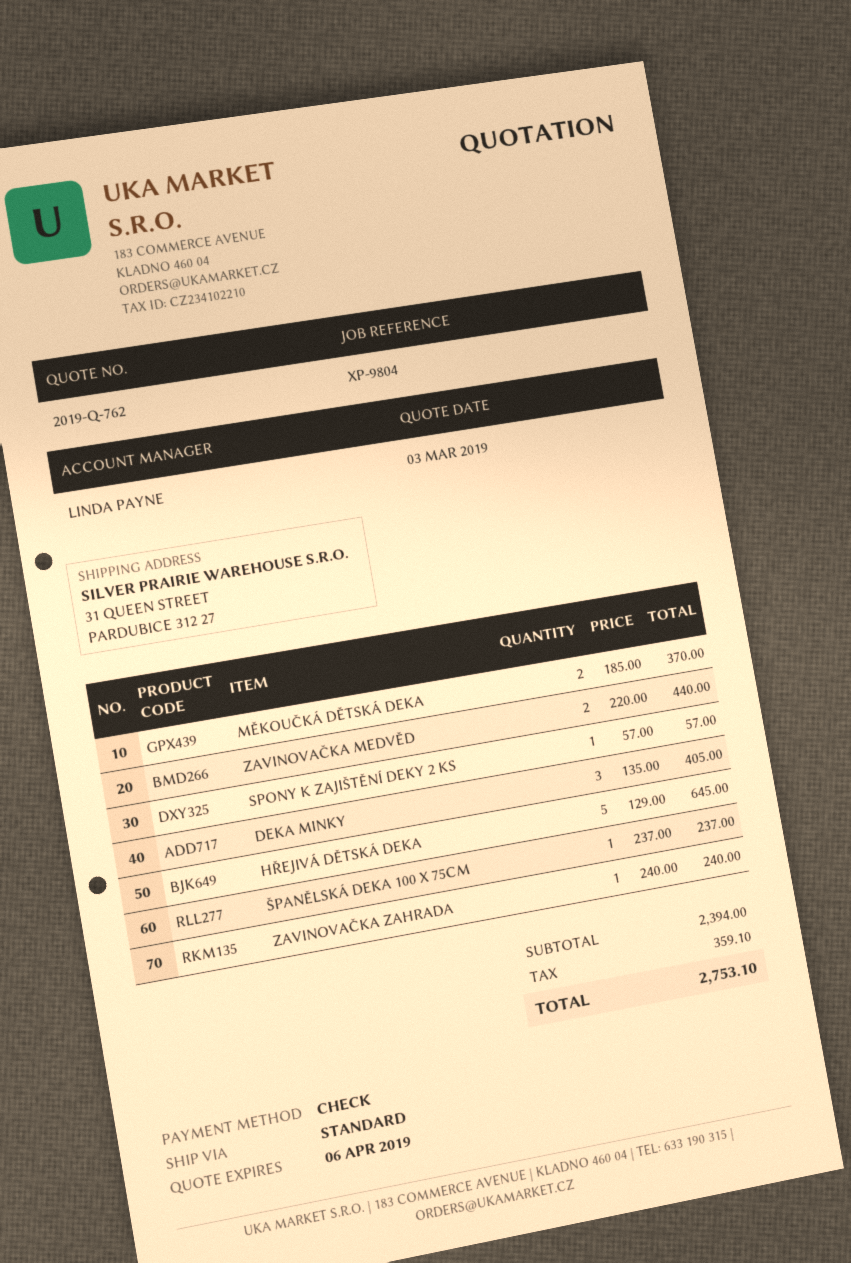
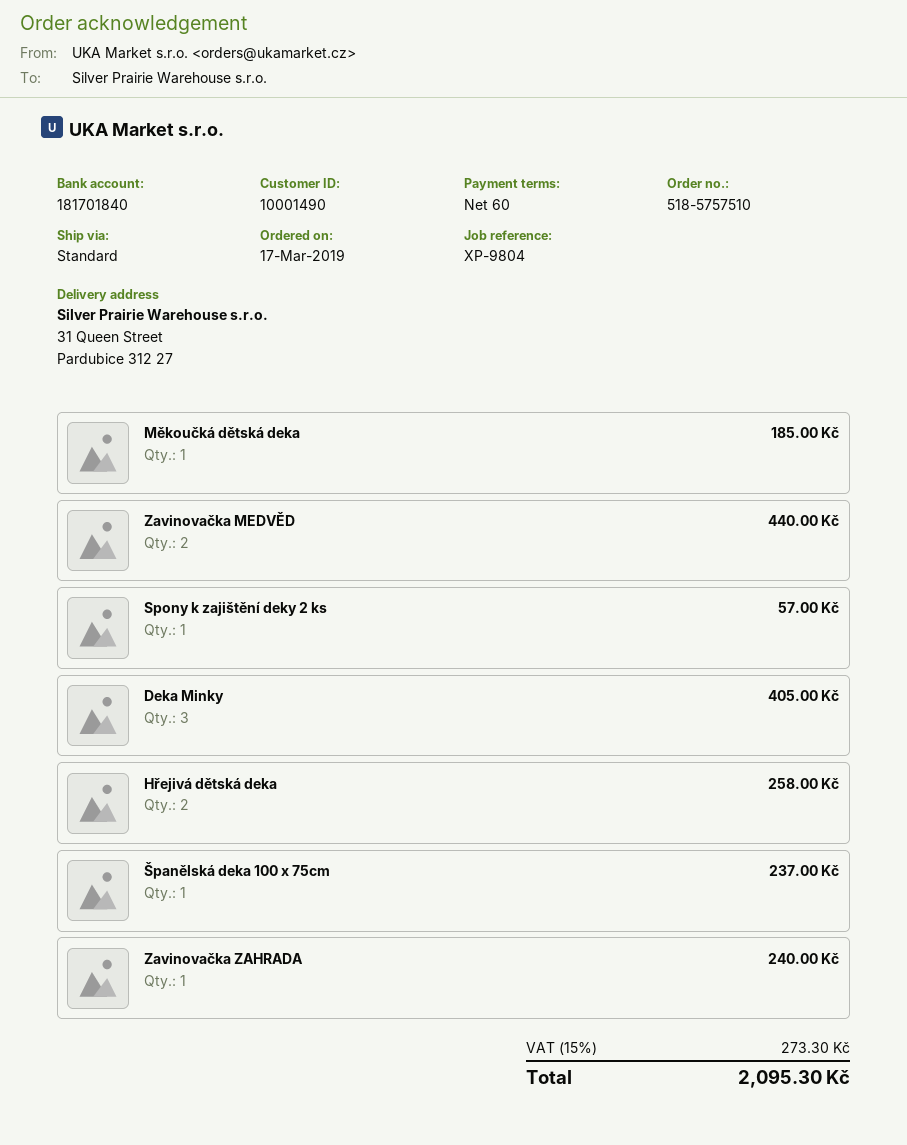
MĚKOUČKÁ DĚTSKÁ DEKA: 2 for 370.00 -> 1 for 185.00
HŘEJIVÁ DĚTSKÁ DEKA: 5 for 645.00 -> 2 for 258.00
tax: 359.10 -> 273.30
total: 2753.10 -> 2095.30

